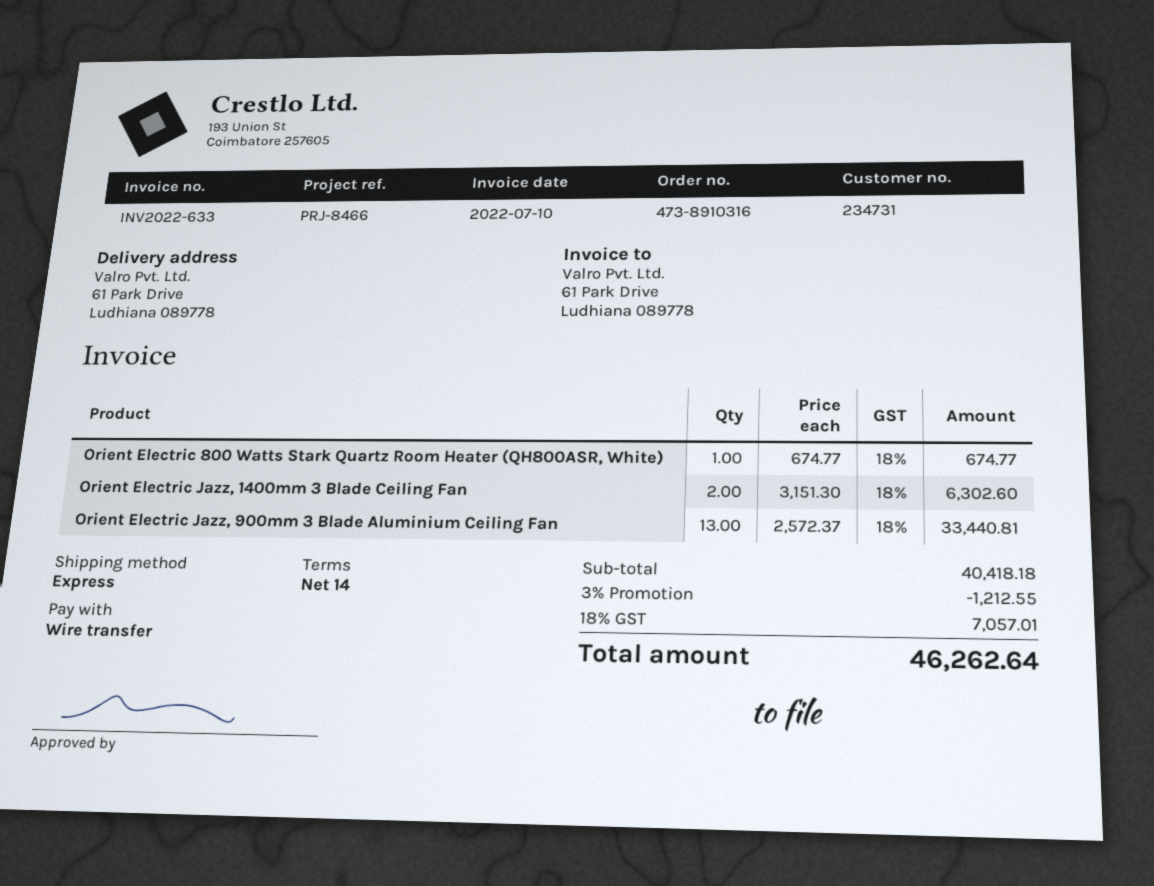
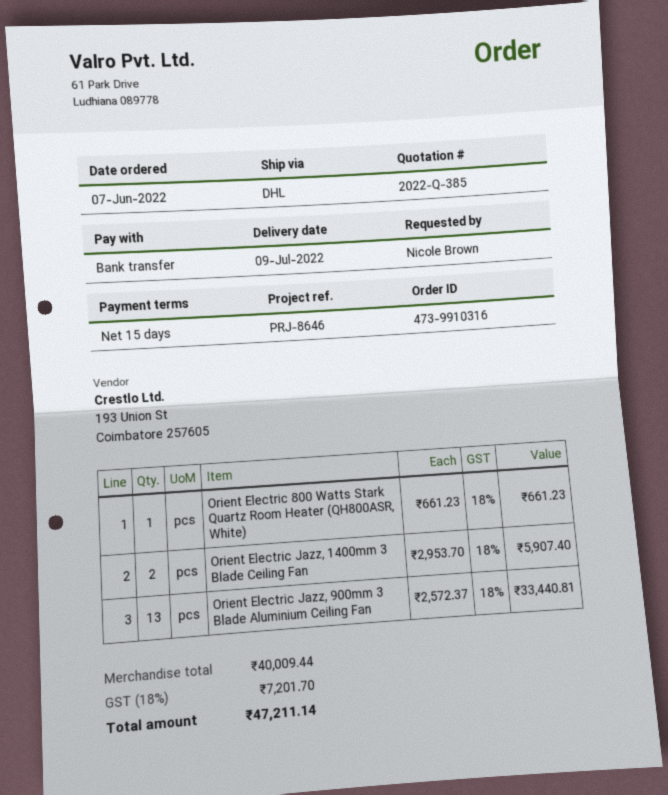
order number: 473-8910316 -> 473-9910316
payment terms: 14 days -> 15 days
reference: PRJ-8466 -> PRJ-8646
shipping method: express -> DHL
Orient Electric 800 Watts Stark Quartz Room Heater (QH800ASR, White): 1 x 674.77 = 674.77 -> 1 x 661.23 = 661.23
Orient Electric Jazz, 1400mm 3 Blade Ceiling Fan: 2 x 3151.30 = 6302.60 -> 2 x 2953.70 = 5907.40
subtotal: 40418.18 -> 40009.44
discount: 3% = 1212.55 -> none
tax: 18% = 7057.01 -> 18% = 7201.70
total: 46262.64 -> 47211.14

